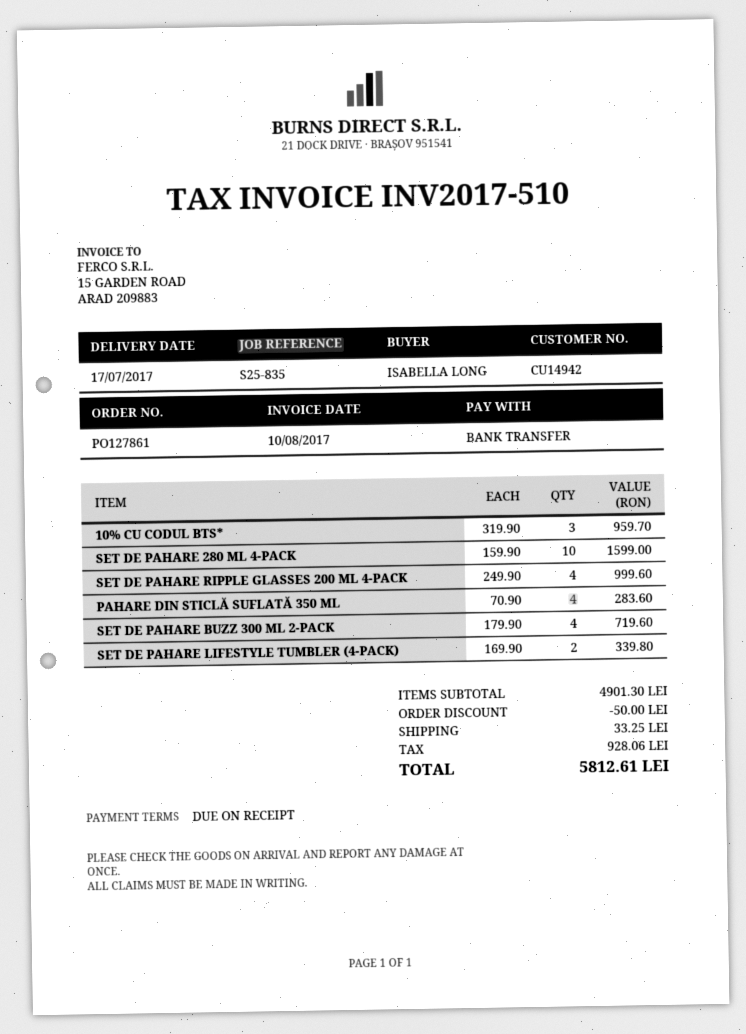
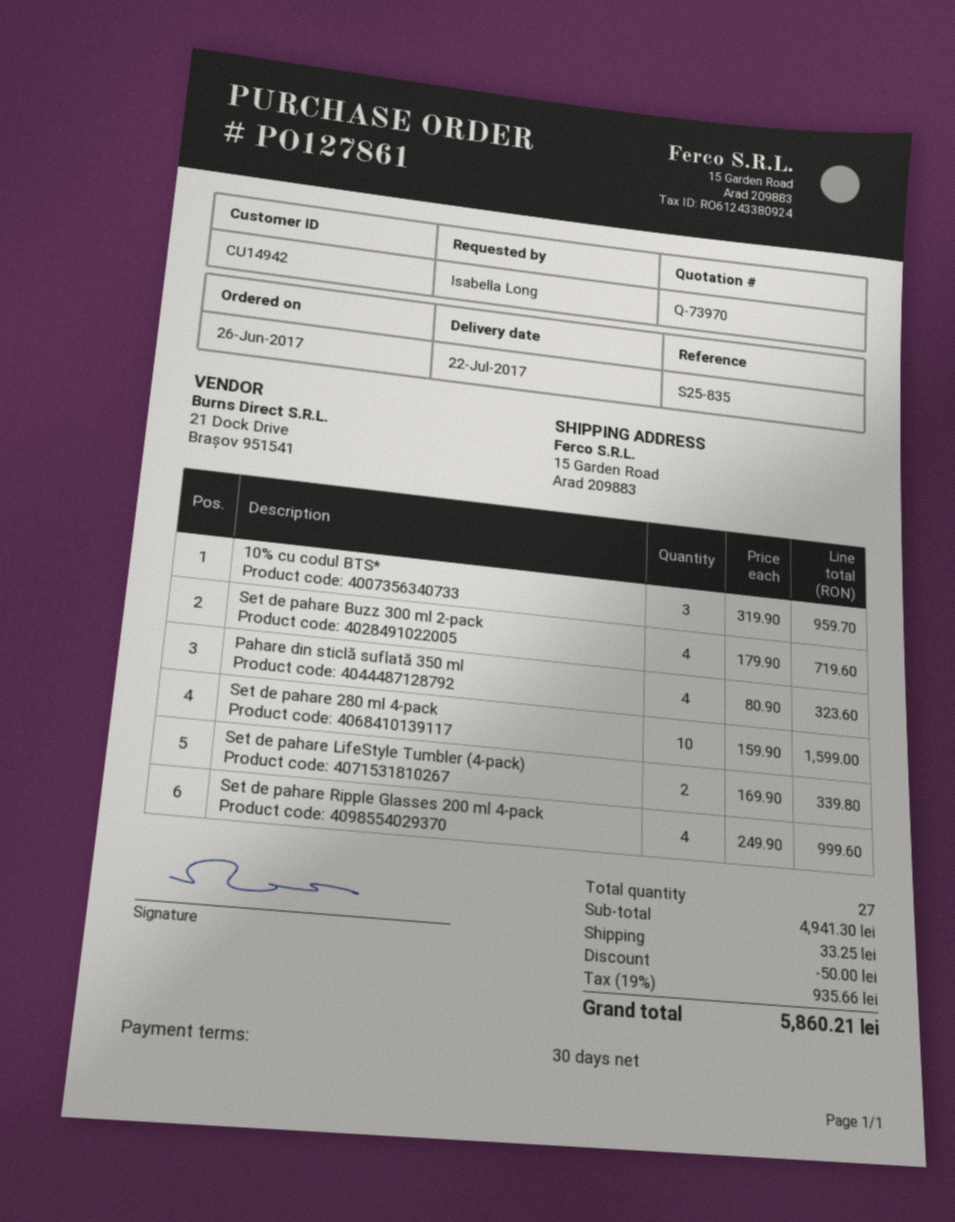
delivery date: 2017-07-17 -> 2017-07-22
payment terms: on receipt -> 30 days
PAHARE DIN STICLĂ SUFLATĂ 350 ML: 4 x 70.90 = 283.60 -> 4 x 80.90 = 323.60
subtotal: 4901.30 -> 4941.30
tax: 928.06 -> 935.66
total: 5812.61 -> 5860.21

